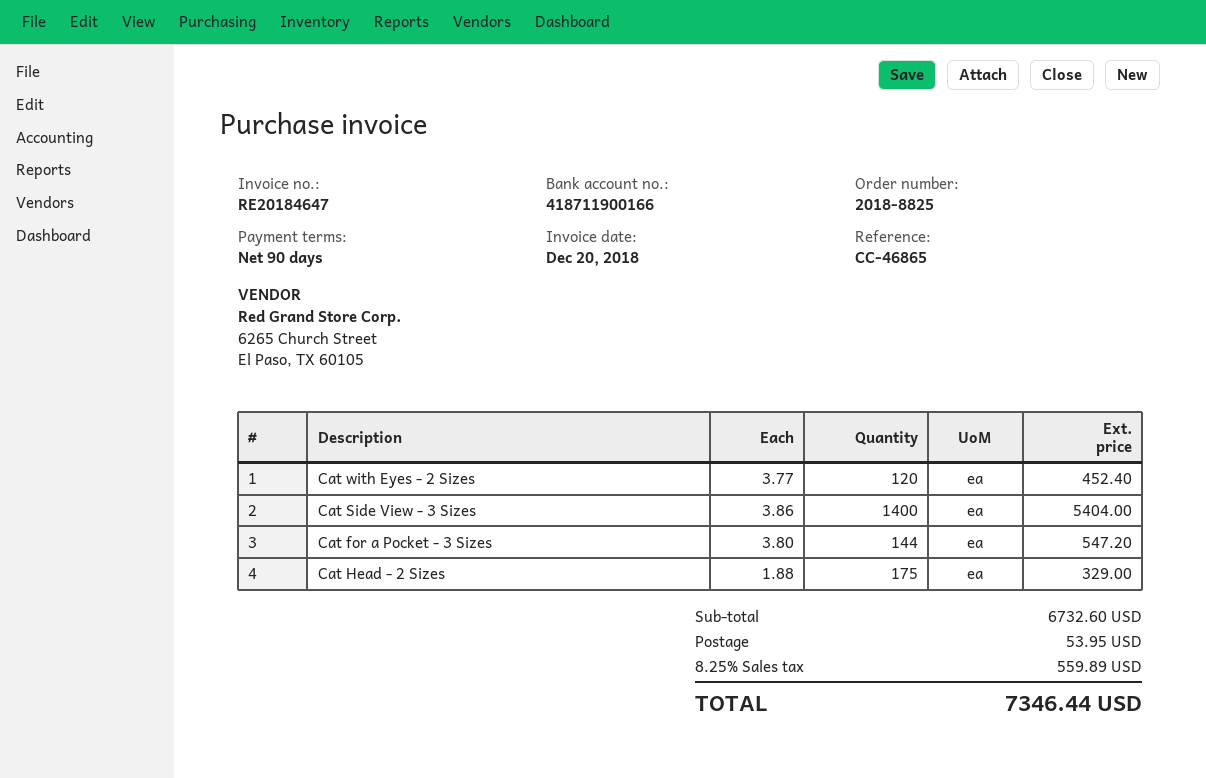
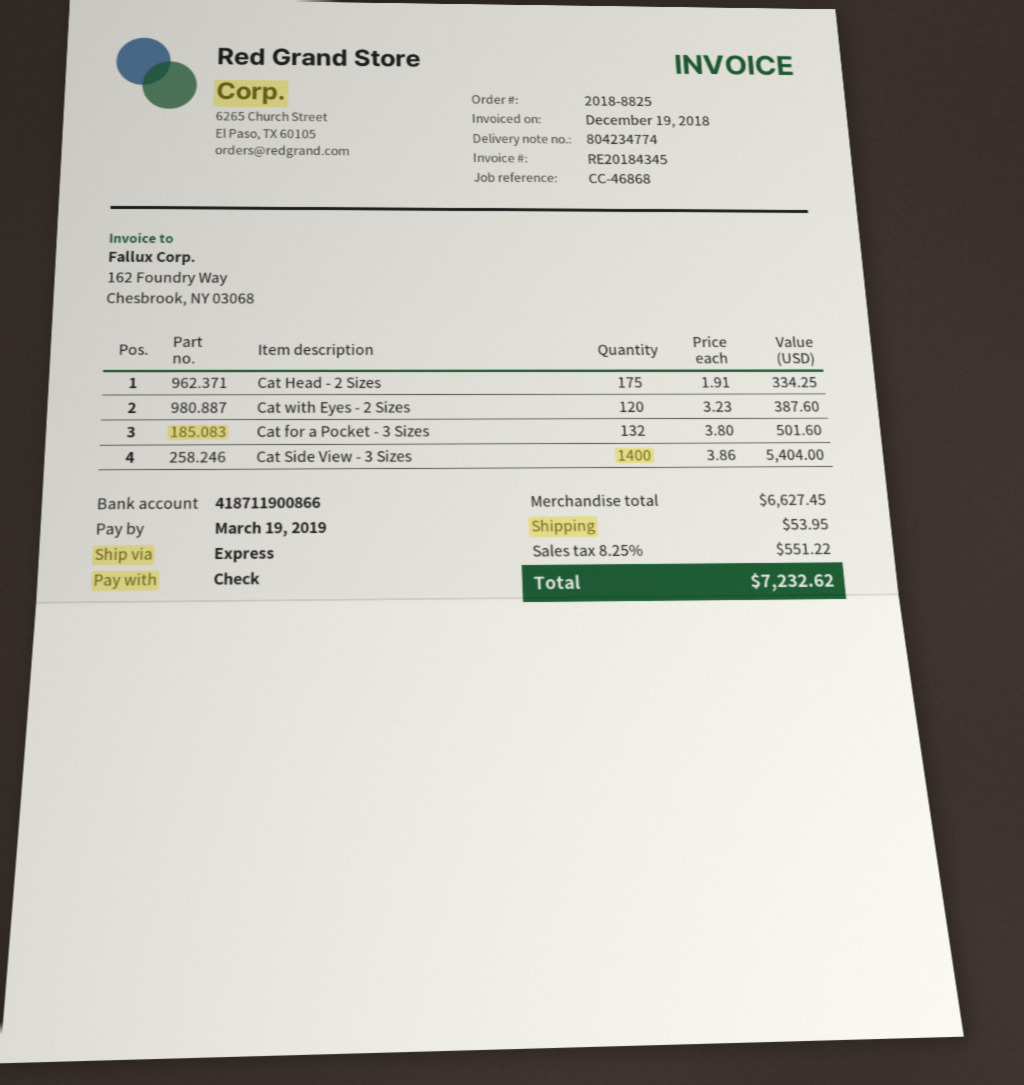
invoice number: RE20184647 -> RE20184345
invoice date: 2018-12-20 -> 2018-12-19
reference: CC-46865 -> CC-46868
bank account: 418711900166 -> 418711900866
Cat with Eyes - 2 Sizes: 120 x 3.77 = 452.40 -> 120 x 3.23 = 387.60
Cat for a Pocket - 3 Sizes: 144 x 3.80 = 547.20 -> 132 x 3.80 = 501.60
Cat Head - 2 Sizes: 175 x 1.88 = 329.00 -> 175 x 1.91 = 334.25
subtotal: 6732.60 -> 6627.45
tax: 8.25% = 559.89 -> 8.25% = 551.22
total: 7346.44 -> 7232.62

